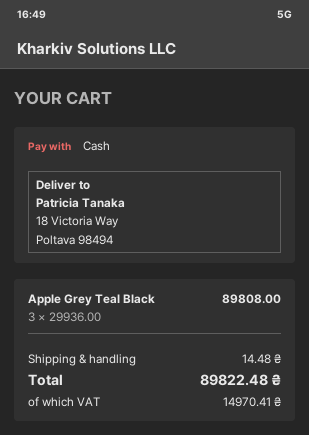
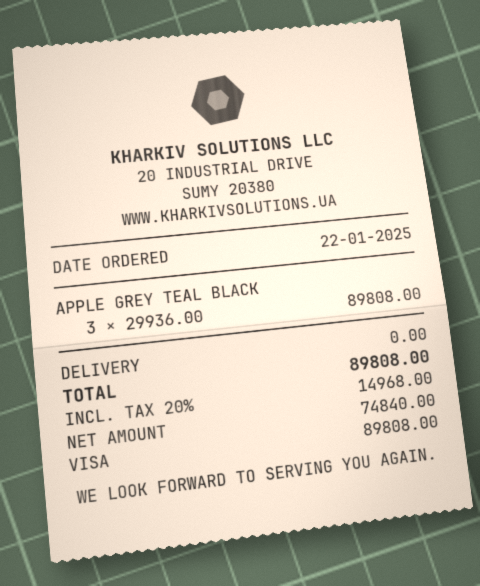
payment method: cash -> Visa
shipping: 14.48 -> 0.00
tax: 14970.41 -> 14968.00
total: 89822.48 -> 89808.00

